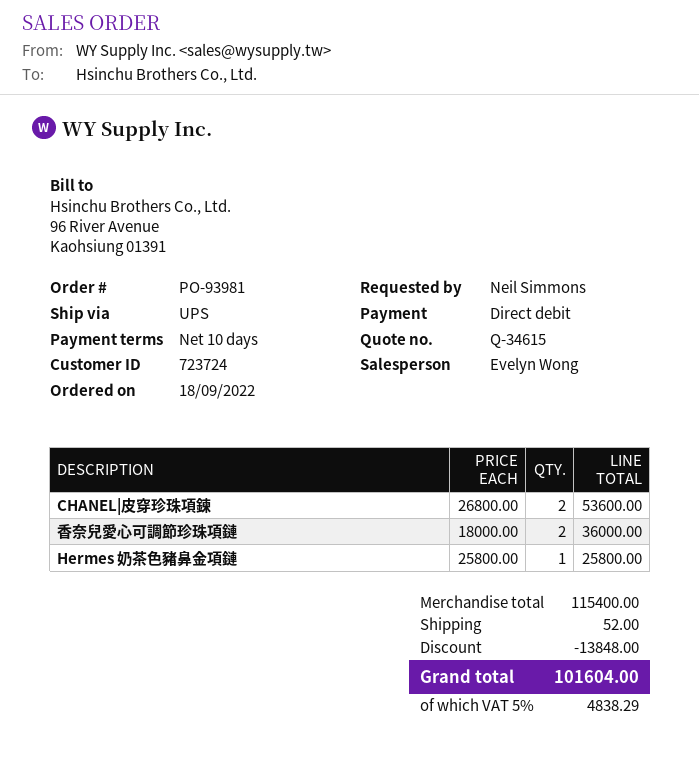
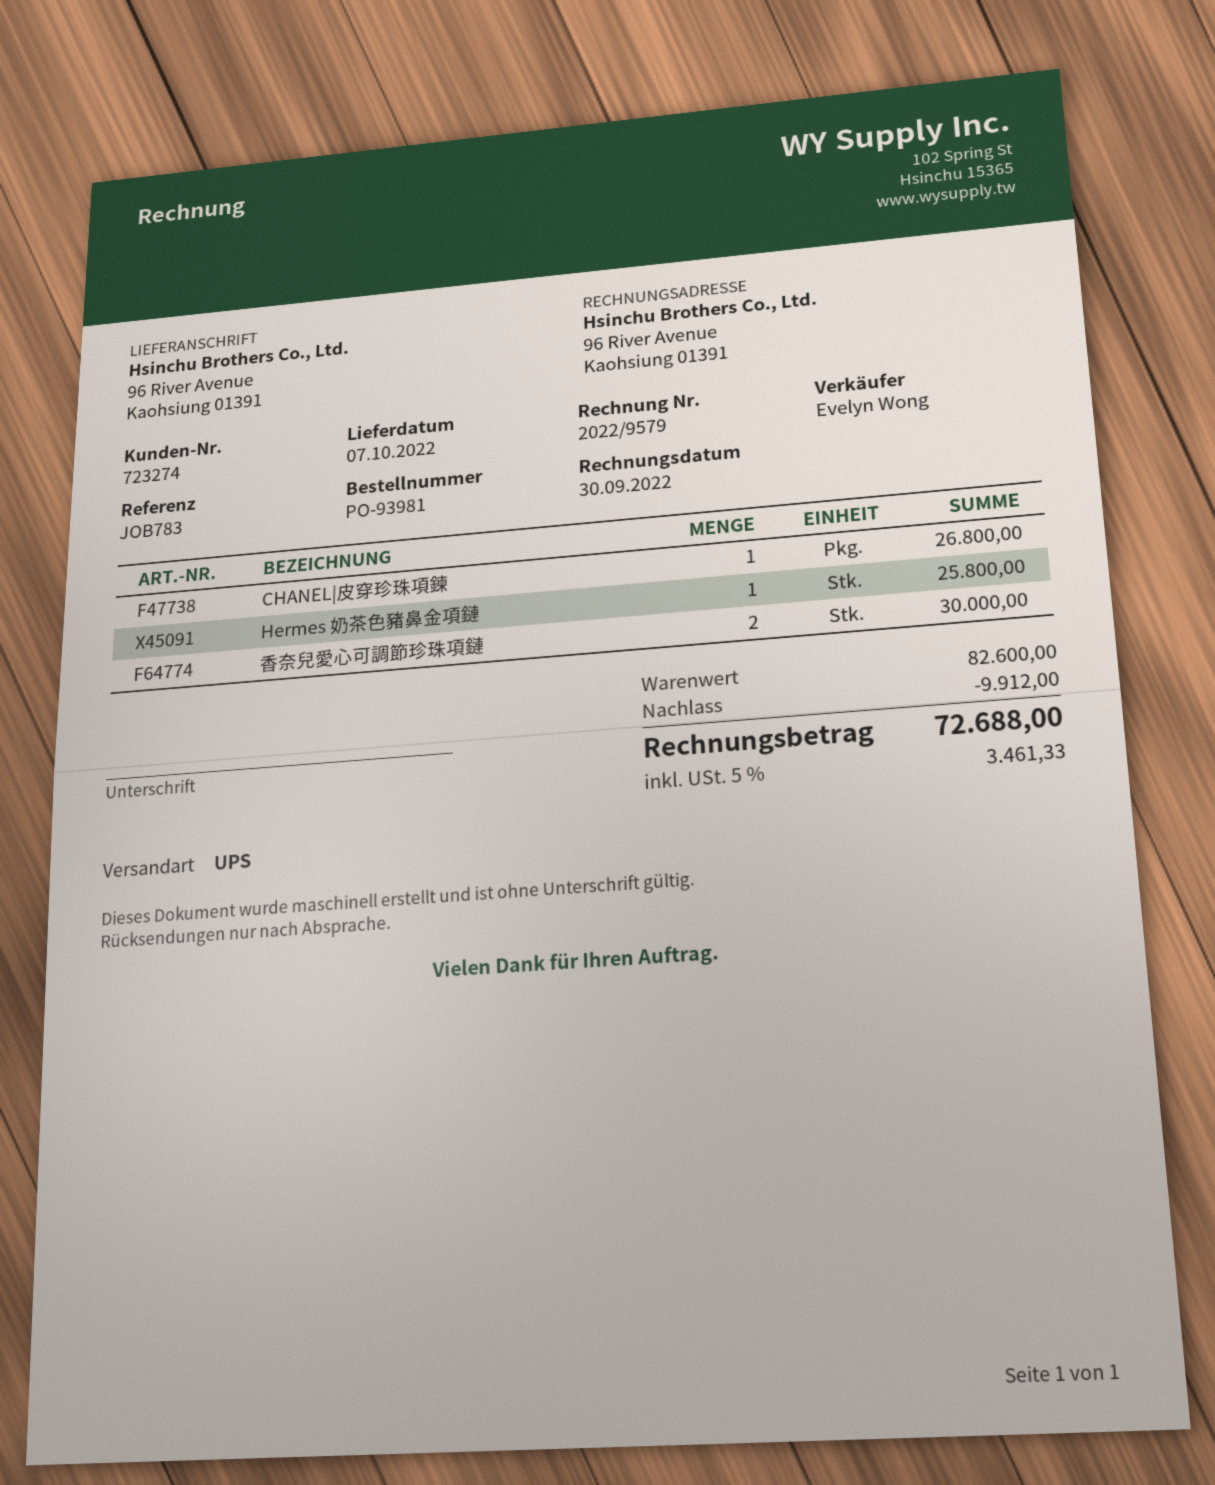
customer number: 723724 -> 723274
CHANEL|皮穿珍珠項鍊: 2 for 53600.00 -> 1 for 26800.00
香奈兒愛心可調節珍珠項鏈: 2 for 36000.00 -> 2 for 30000.00
subtotal: 115400.00 -> 82600.00
discount: 13848.00 -> 9912.00
shipping: 52.00 -> none
tax: 5% = 4838.29 -> 5% = 3461.33
total: 101604.00 -> 72688.00

